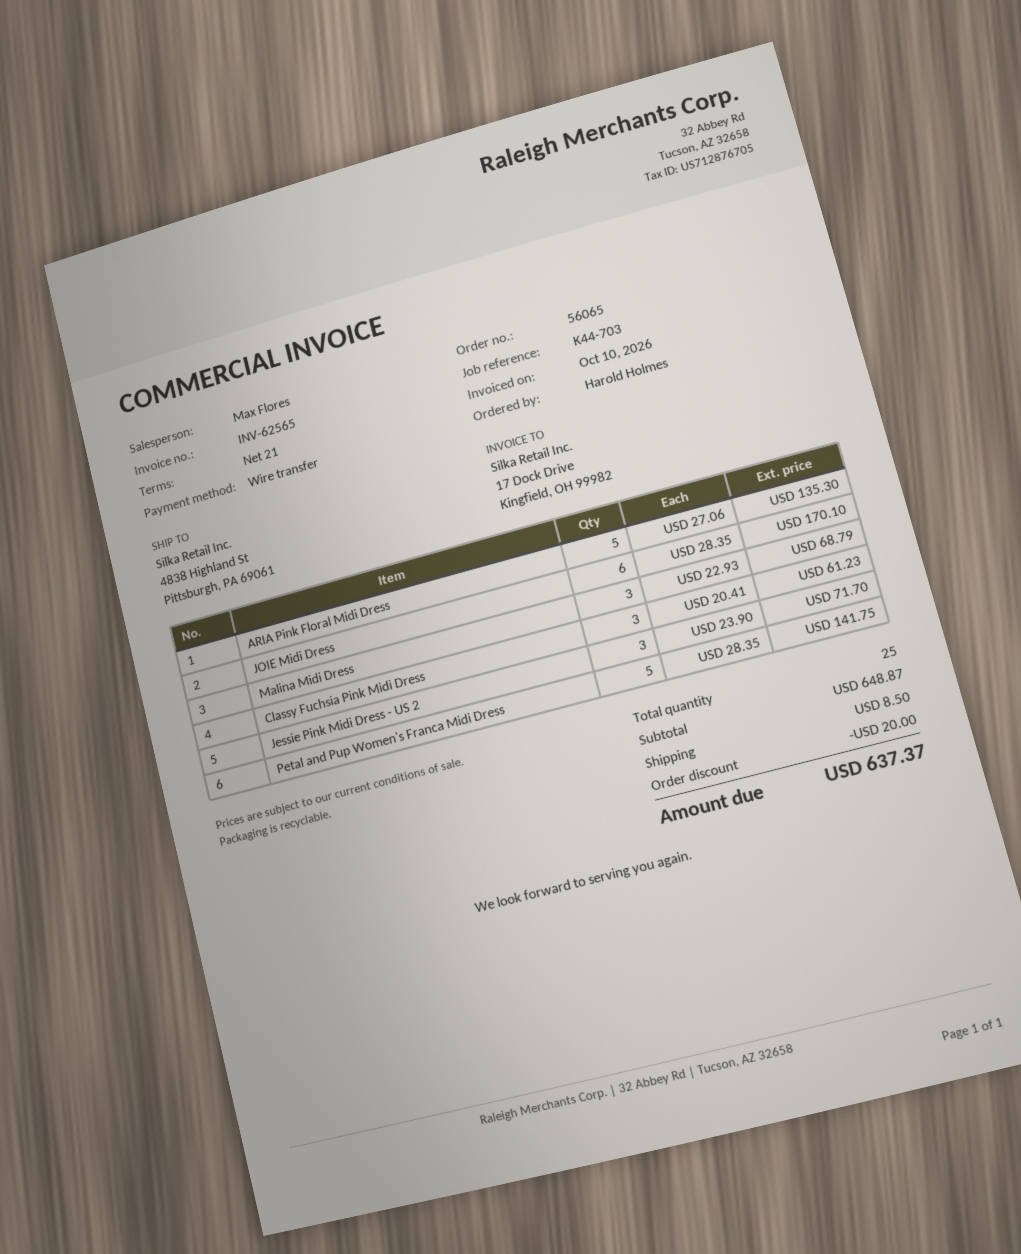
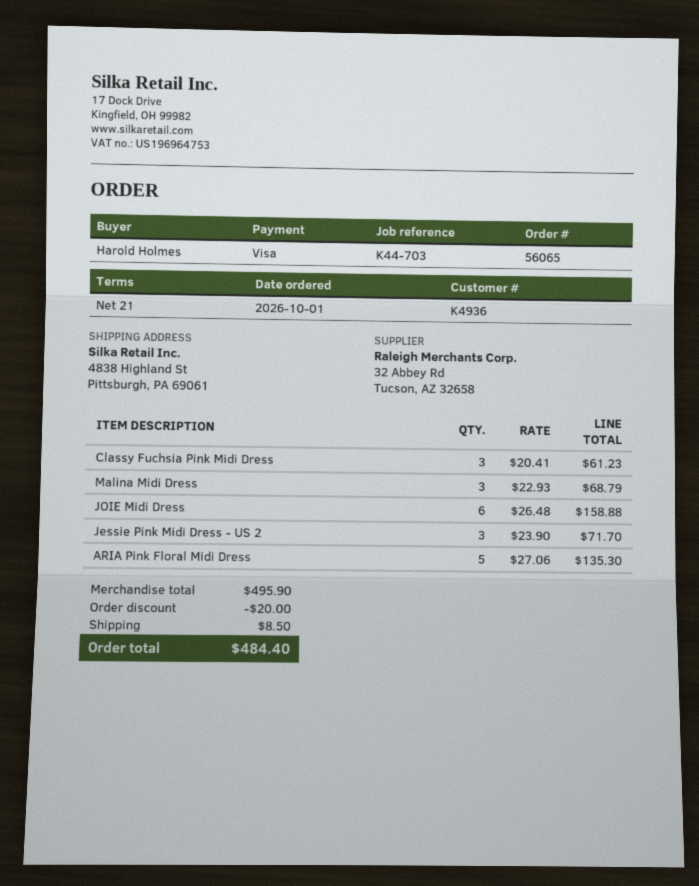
payment method: bank transfer -> Visa
JOIE Midi Dress: 6 x 28.35 = 170.10 -> 6 x 26.48 = 158.88
Petal and Pup Women's Franca Midi Dress: 5 x 28.35 = 141.75 -> none
subtotal: 648.87 -> 495.90
total: 637.37 -> 484.40

